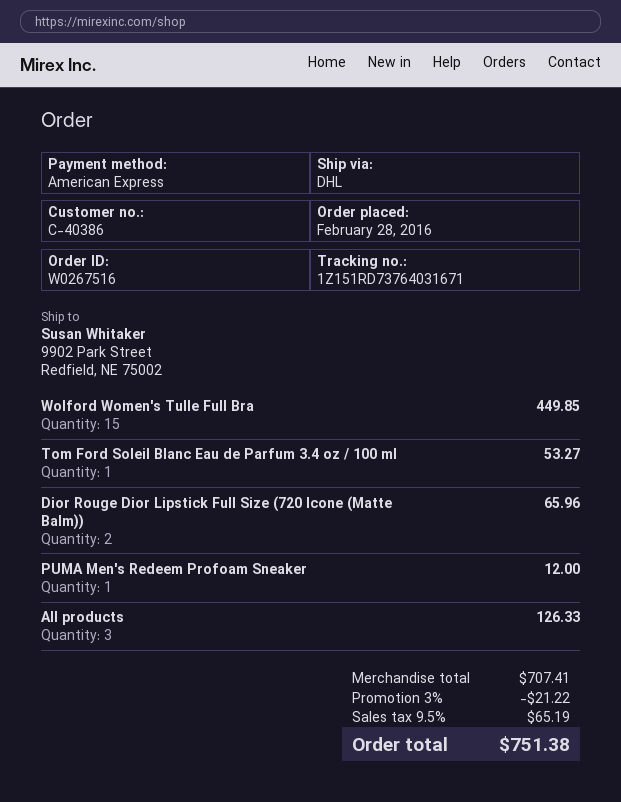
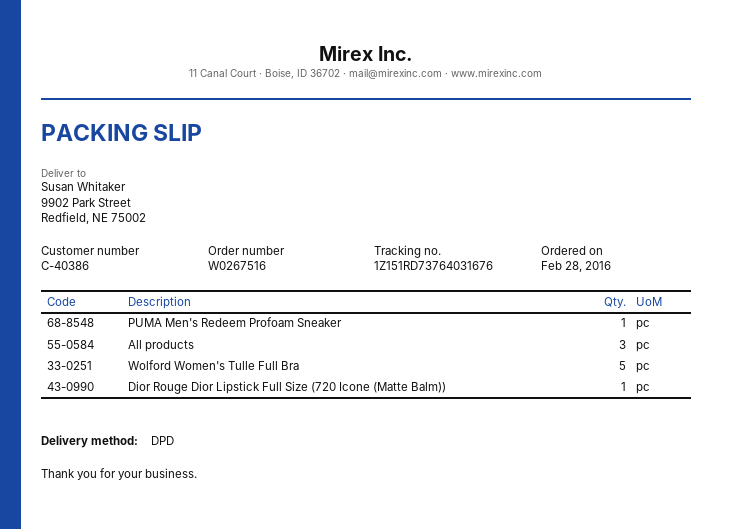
shipping method: DHL -> DPD
tracking number: 1Z151RD73764031671 -> 1Z151RD73764031676
Wolford Women's Tulle Full Bra: 15 -> 5
Tom Ford Soleil Blanc Eau de Parfum 3.4 oz / 100 ml: 1 -> none
Dior Rouge Dior Lipstick Full Size (720 Icone (Matte Balm)): 2 -> 1

